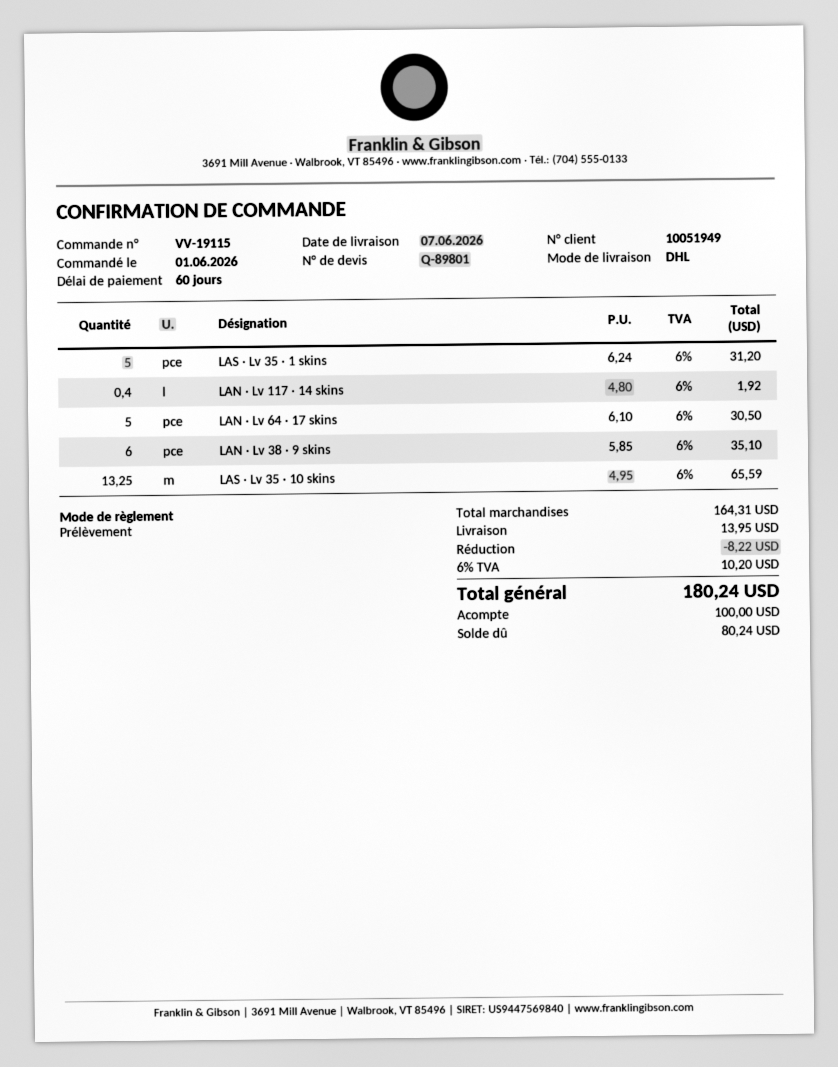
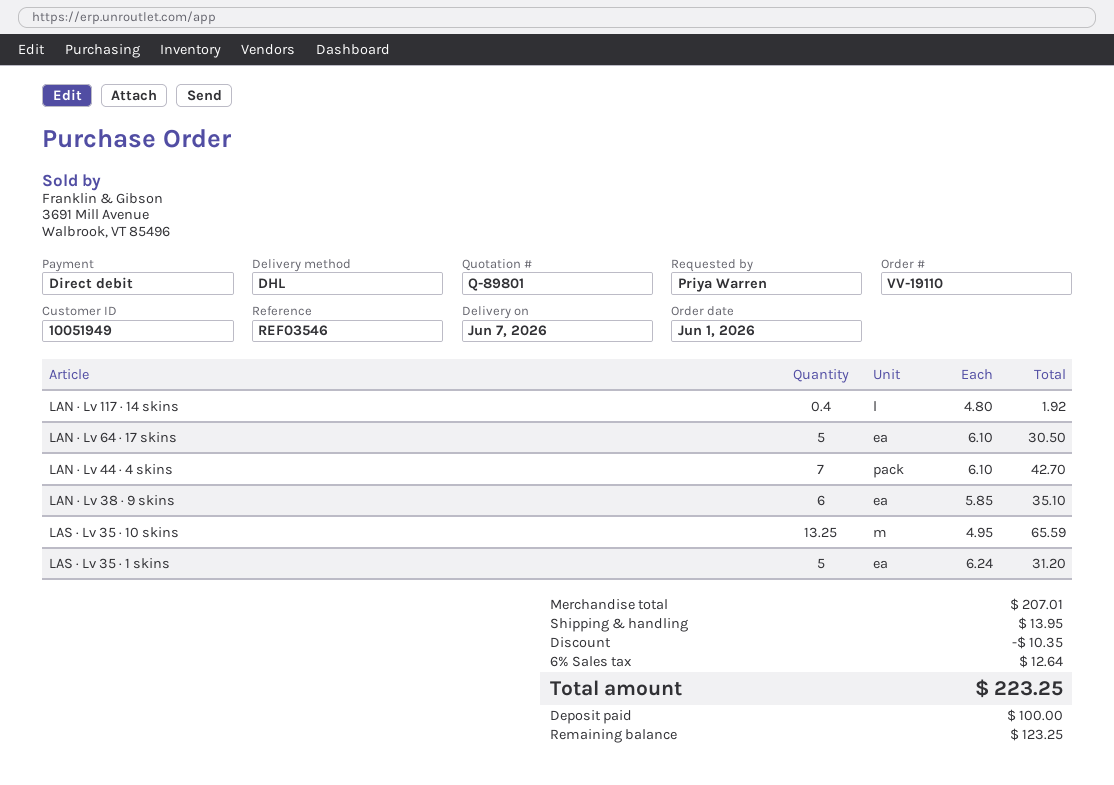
order number: VV-19115 -> VV-19110
LAN · Lv 44 · 4 skins: none -> 7 x 6.10 = 42.70
subtotal: 164.31 -> 207.01
discount: 8.22 -> 10.35
tax: 6% = 10.20 -> 6% = 12.64
total: 180.24 -> 223.25
balance: 80.24 -> 123.25

